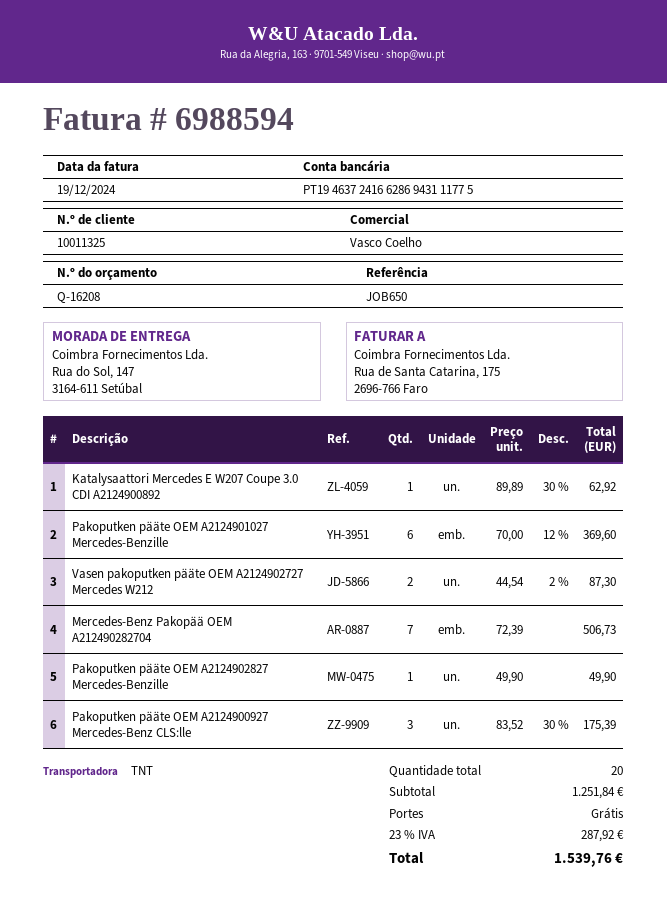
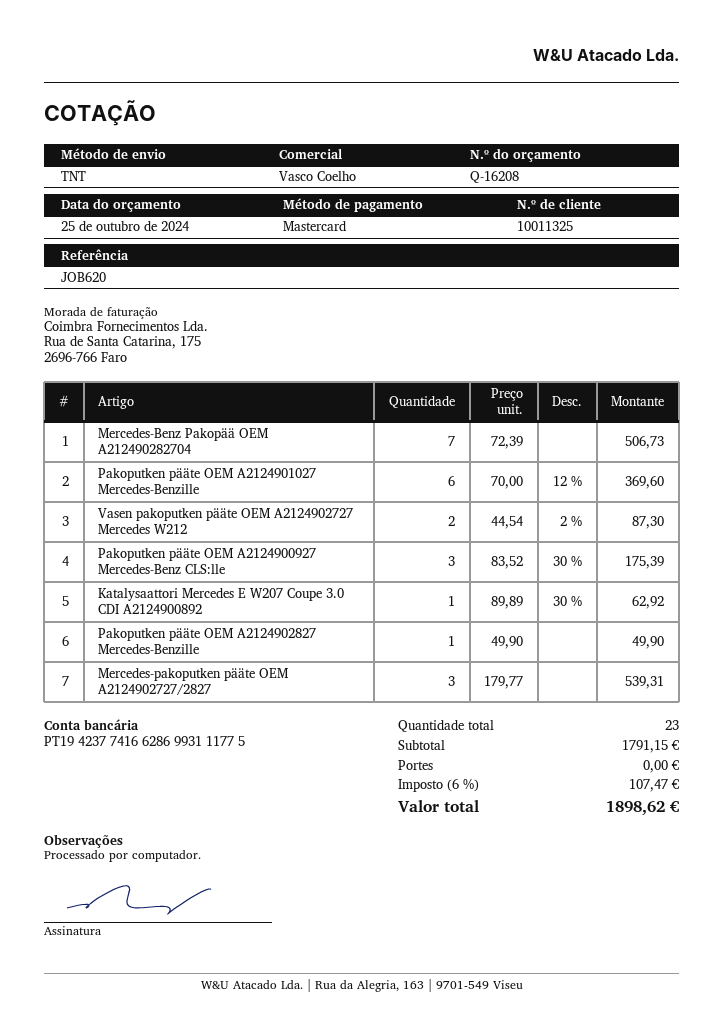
reference: JOB650 -> JOB620
bank account: PT19463724166286943111775 -> PT19423774166286993111775
Mercedes-pakoputken pääte OEM A2124902727/2827: none -> 3 x 179.77 = 539.31
total quantity: 20 -> 23
subtotal: 1251.84 -> 1791.15
tax: 23% = 287.92 -> 6% = 107.47
total: 1539.76 -> 1898.62

